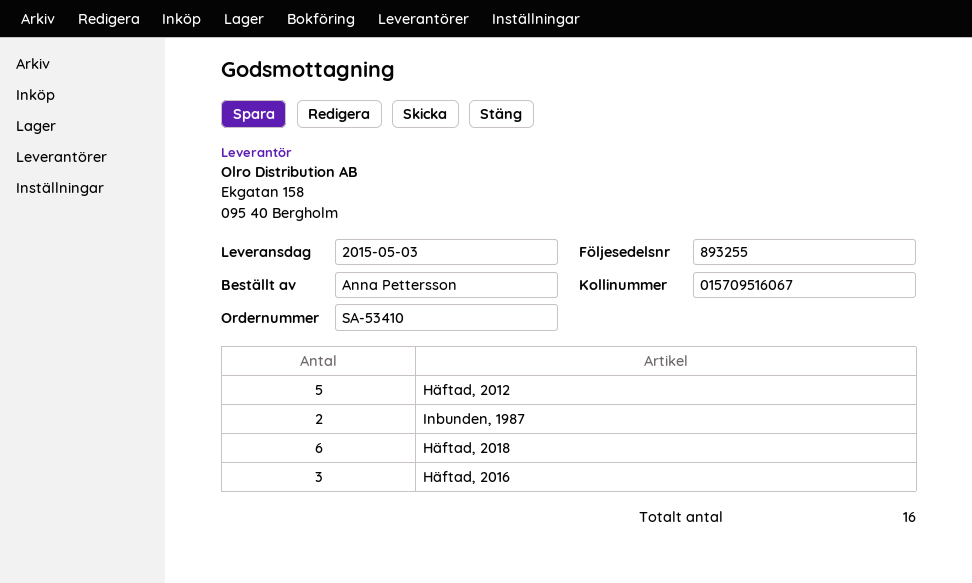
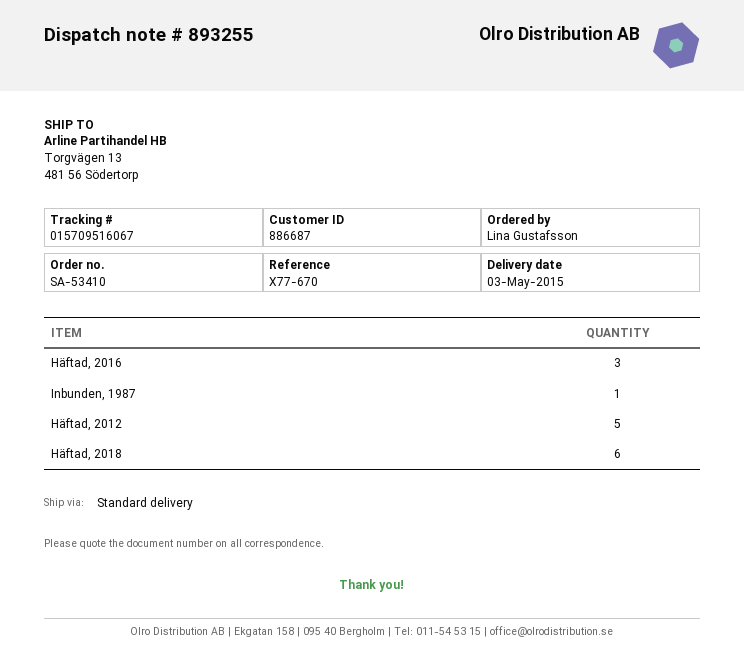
ordered by: Anna Pettersson -> Lina Gustafsson
Inbunden, 1987: 2 -> 1

